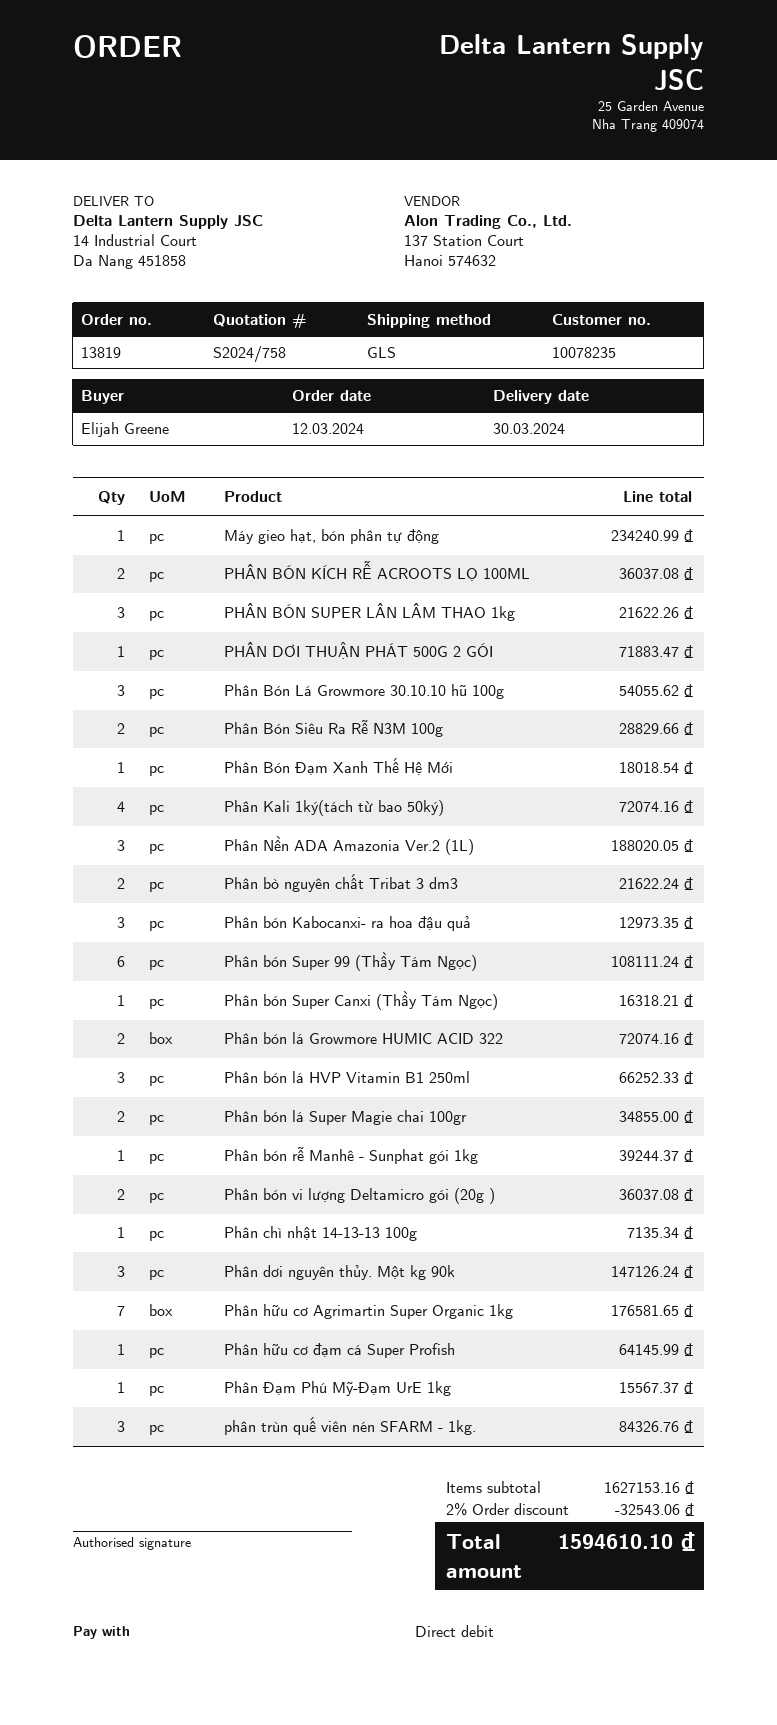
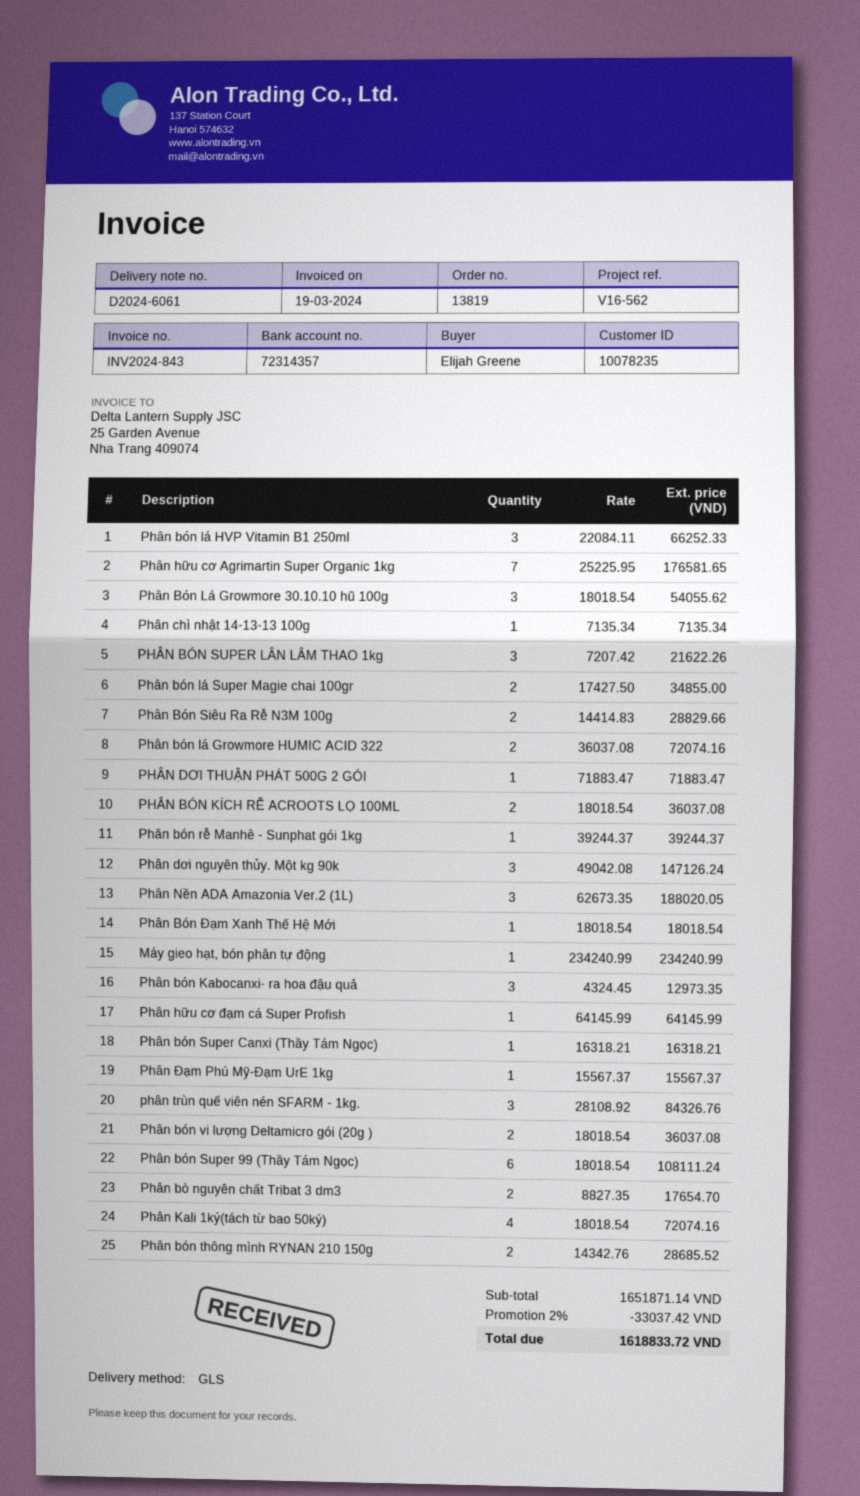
Phân bò nguyên chất Tribat 3 dm3: 2 for 21622.24 -> 2 for 17654.70
Phân bón thông mình RYNAN 210 150g: none -> 2 for 28685.52
subtotal: 1627153.16 -> 1651871.14
discount: 2% = 32543.06 -> 2% = 33037.42
total: 1594610.10 -> 1618833.72

